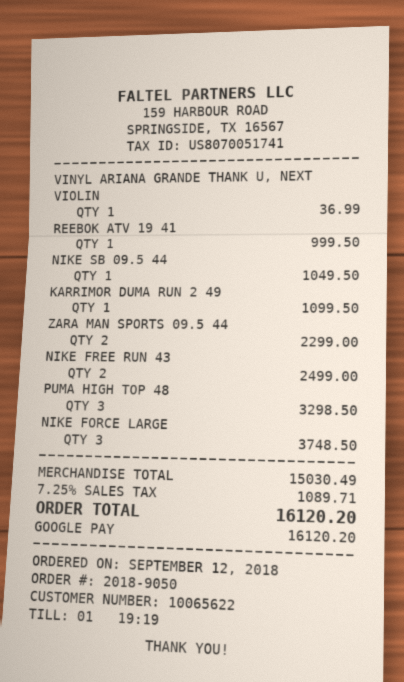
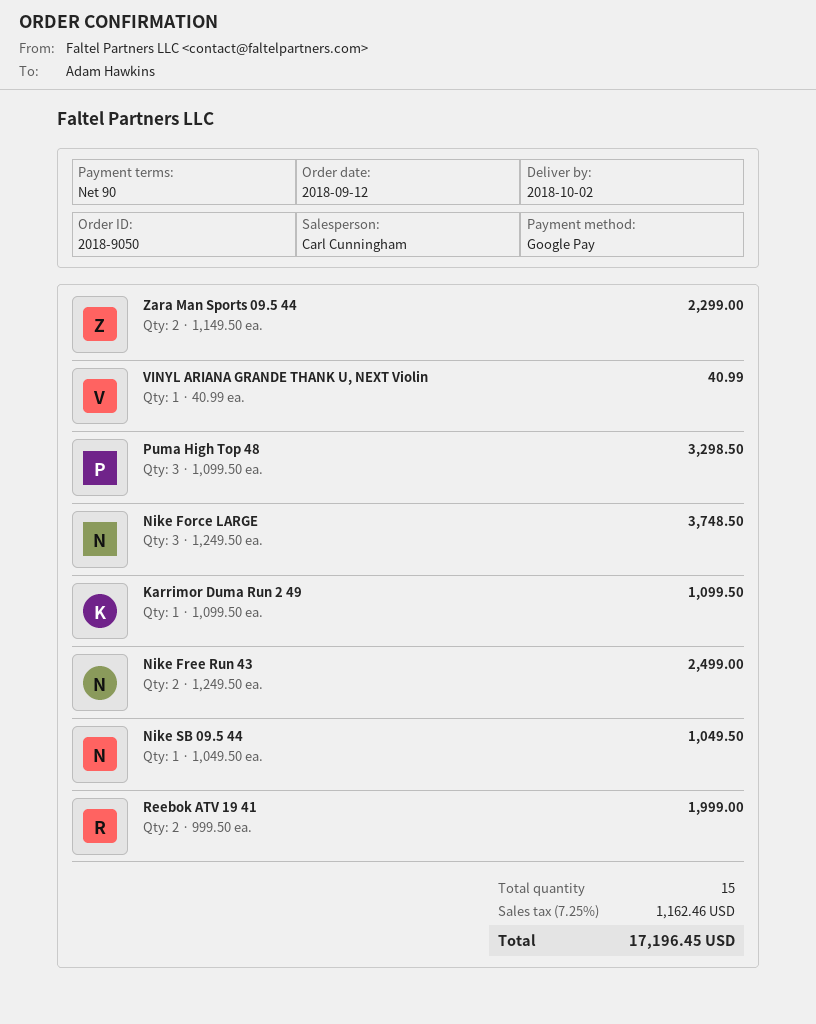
VINYL ARIANA GRANDE THANK U, NEXT VIOLIN: 1 for 36.99 -> 1 for 40.99
REEBOK ATV 19 41: 1 for 999.50 -> 2 for 1999.00
tax: 7.25% = 1089.71 -> 7.25% = 1162.46
total: 16120.20 -> 17196.45

